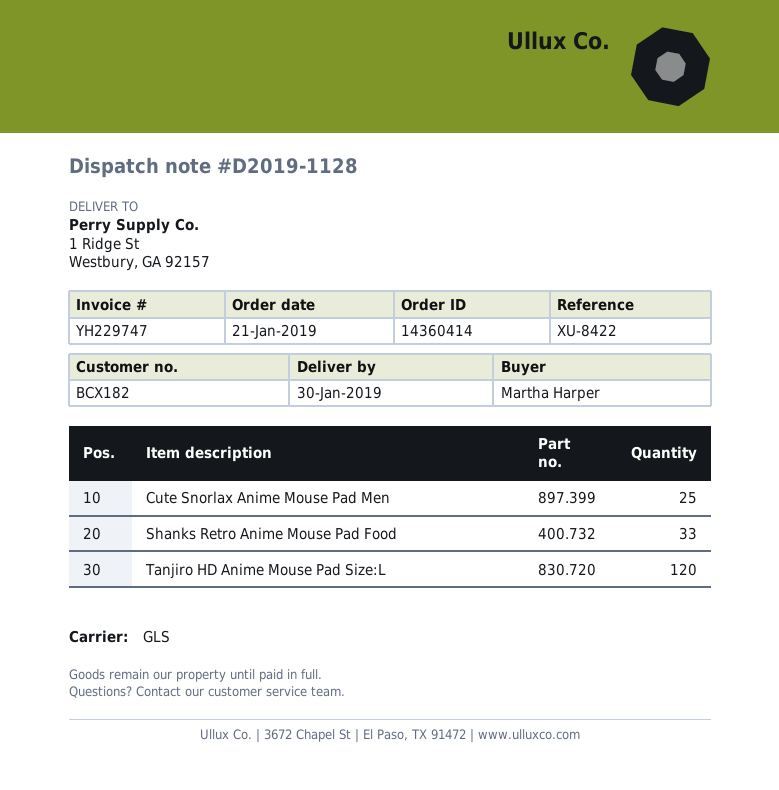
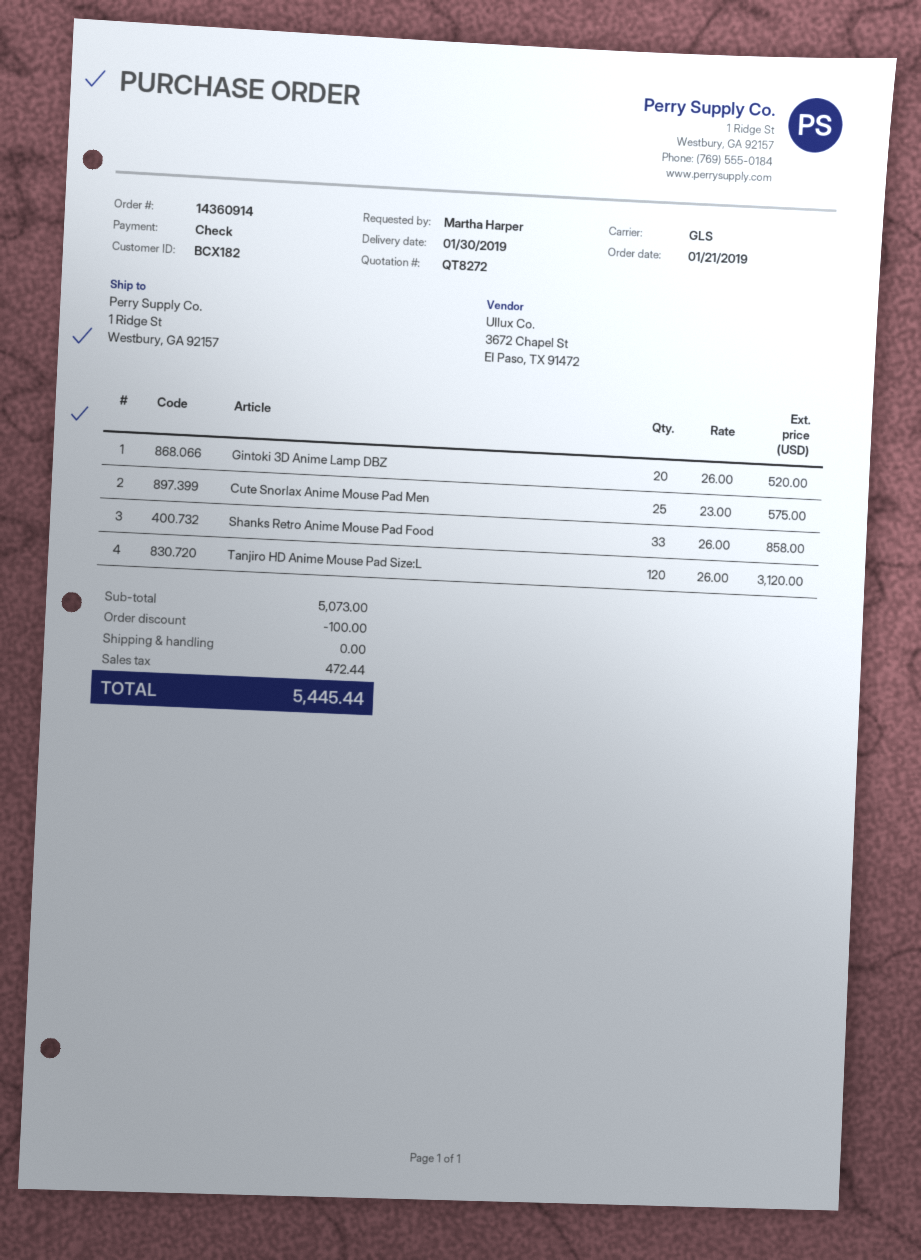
order number: 14360414 -> 14360914
Gintoki 3D Anime Lamp DBZ: none -> 20

